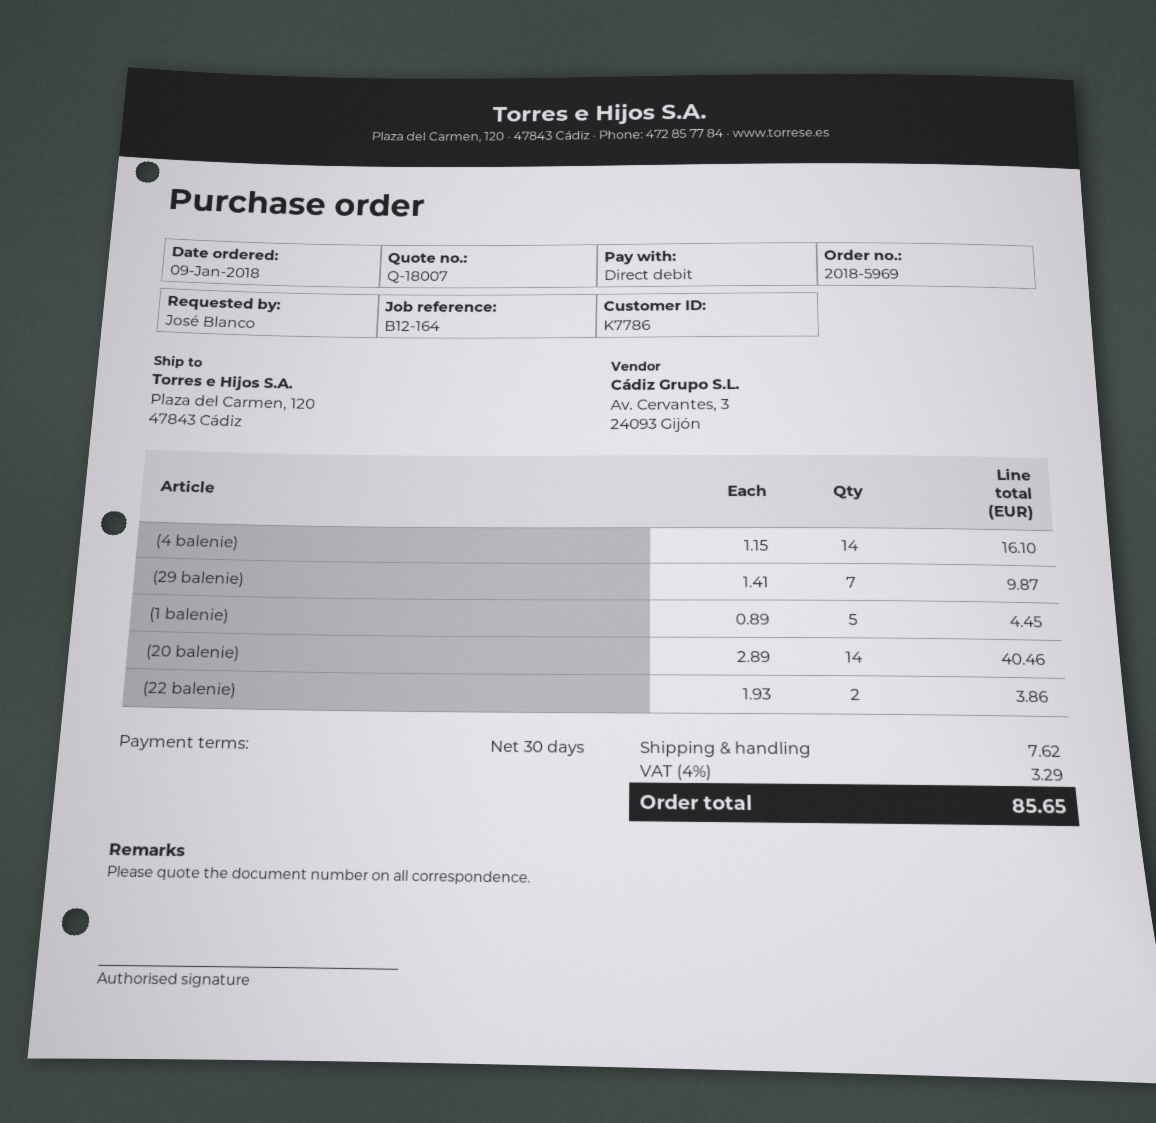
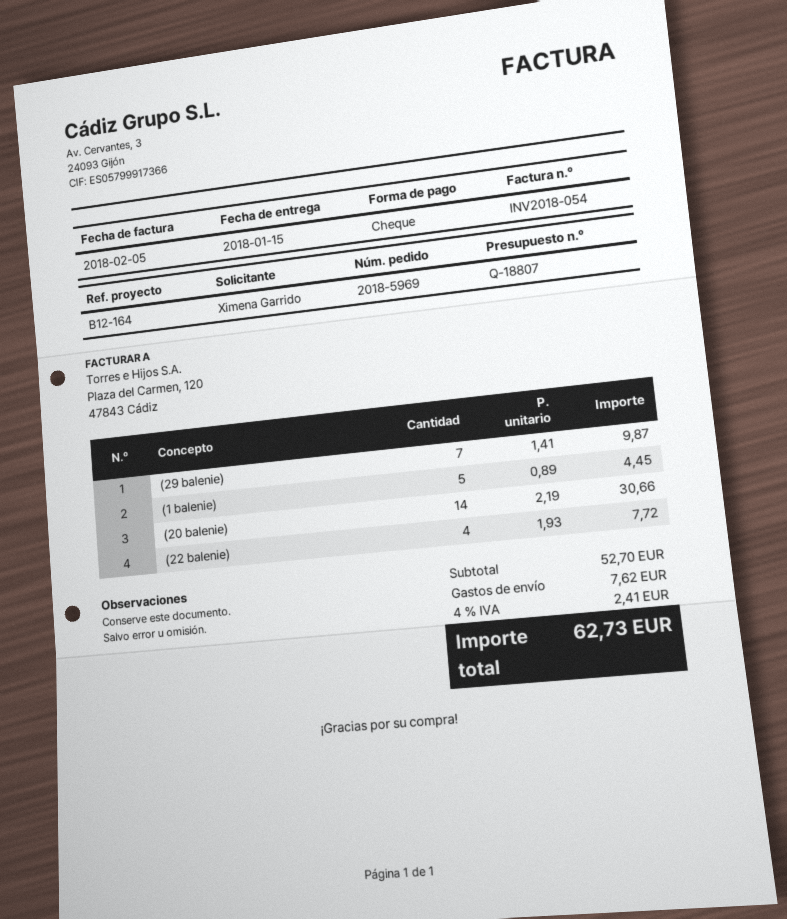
quote number: Q-18007 -> Q-18807
ordered by: José Blanco -> Ximena Garrido
payment method: direct debit -> cheque
(4 balenie): 14 x 1.15 = 16.10 -> none
(20 balenie): 14 x 2.89 = 40.46 -> 14 x 2.19 = 30.66
(22 balenie): 2 x 1.93 = 3.86 -> 4 x 1.93 = 7.72
tax: 4% = 3.29 -> 4% = 2.41
total: 85.65 -> 62.73

